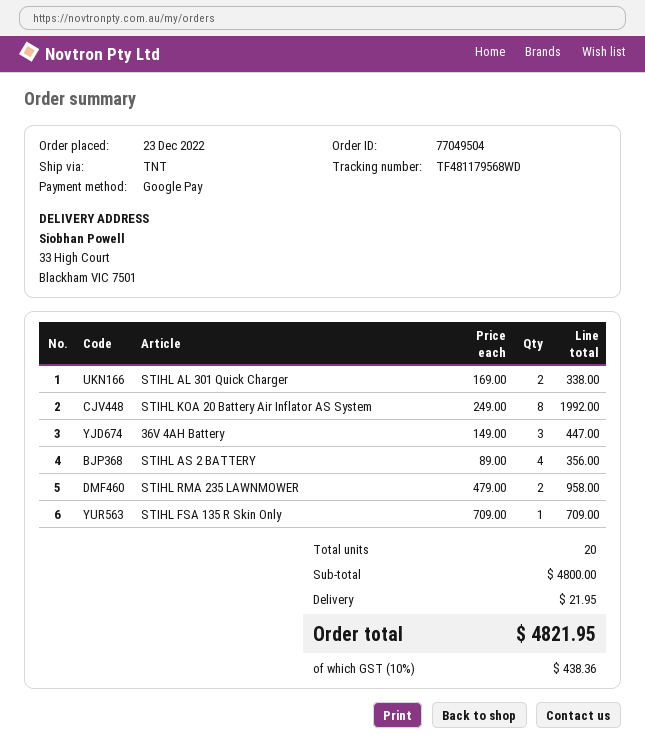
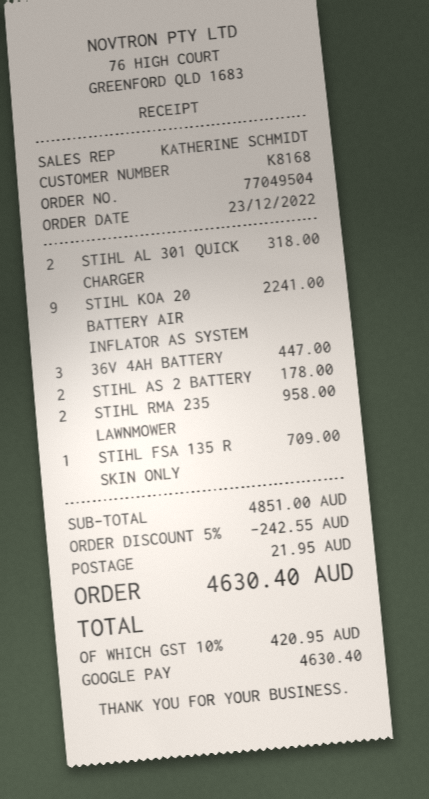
STIHL AL 301 Quick Charger: 2 for 338.00 -> 2 for 318.00
STIHL KOA 20 Battery Air Inflator AS System: 8 for 1992.00 -> 9 for 2241.00
STIHL AS 2 BATTERY: 4 for 356.00 -> 2 for 178.00
subtotal: 4800.00 -> 4851.00
discount: none -> 5% = 242.55
tax: 10% = 438.36 -> 10% = 420.95
total: 4821.95 -> 4630.40

